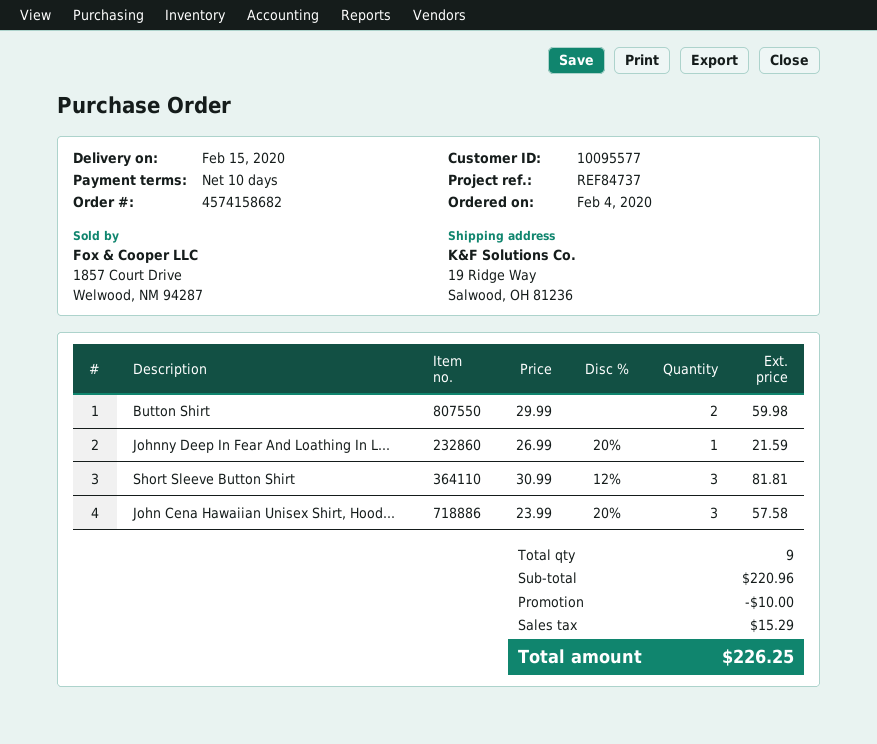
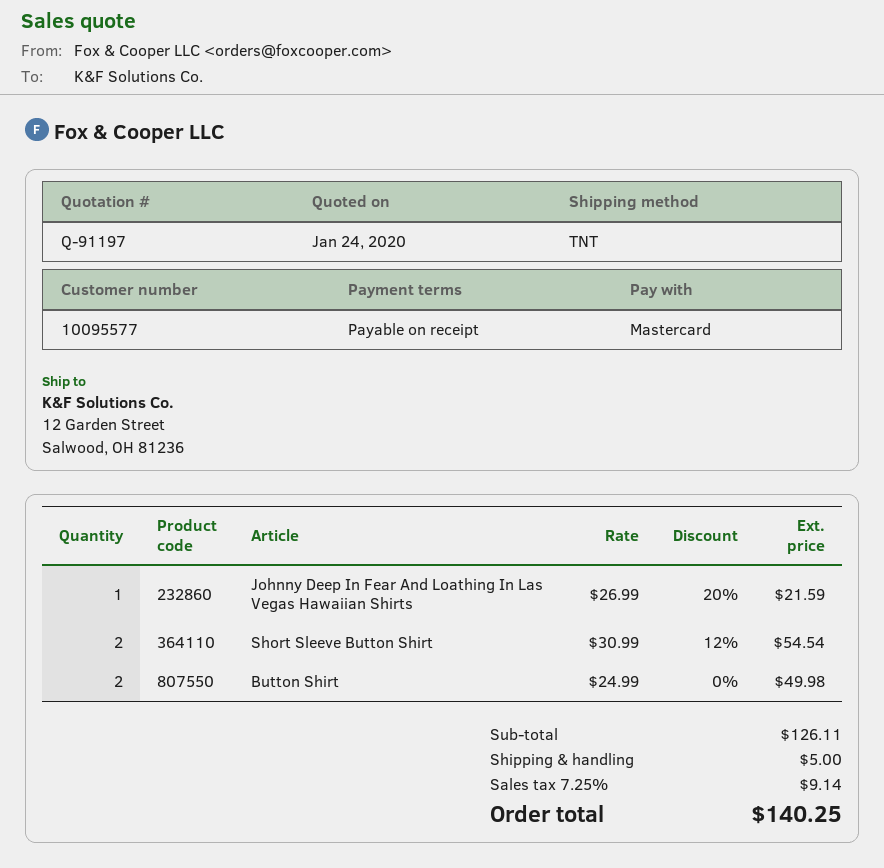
payment terms: 10 days -> on receipt
ship to: 19 Ridge Way, Salwood, OH 81236 -> 12 Garden Street, Salwood, OH 81236
Button Shirt: 2 x 29.99 = 59.98 -> 2 x 24.99 = 49.98
Short Sleeve Button Shirt: 3 x 30.99 - 12% = 81.81 -> 2 x 30.99 - 12% = 54.54
John Cena Hawaiian Unisex Shirt, Hood...: 3 x 23.99 - 20% = 57.58 -> none
subtotal: 220.96 -> 126.11
discount: 10.00 -> none
shipping: none -> 5.00
tax: 15.29 -> 9.14
total: 226.25 -> 140.25

